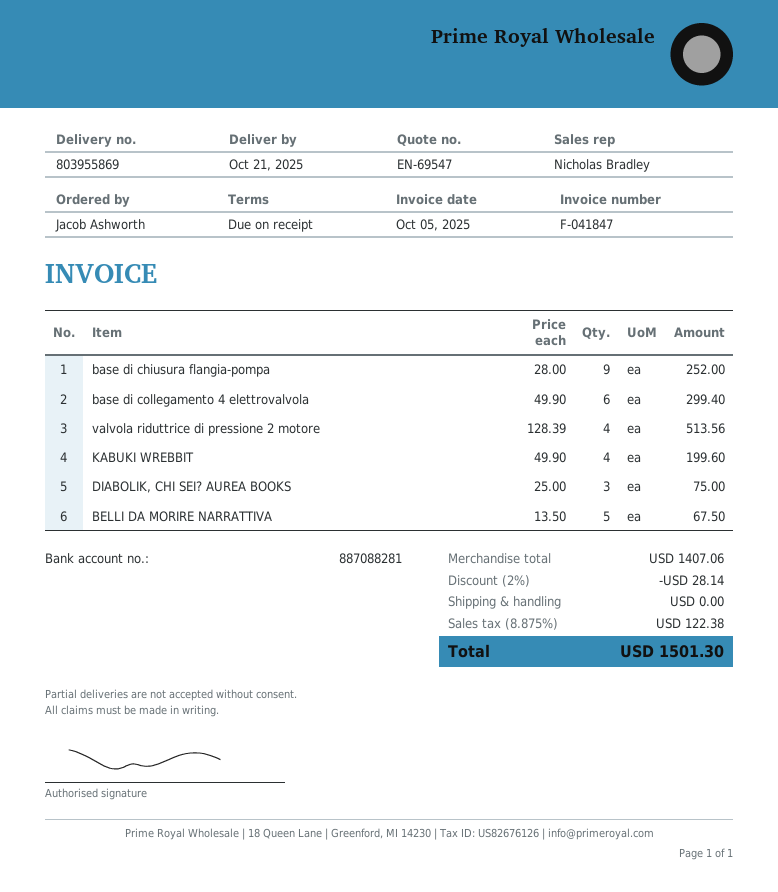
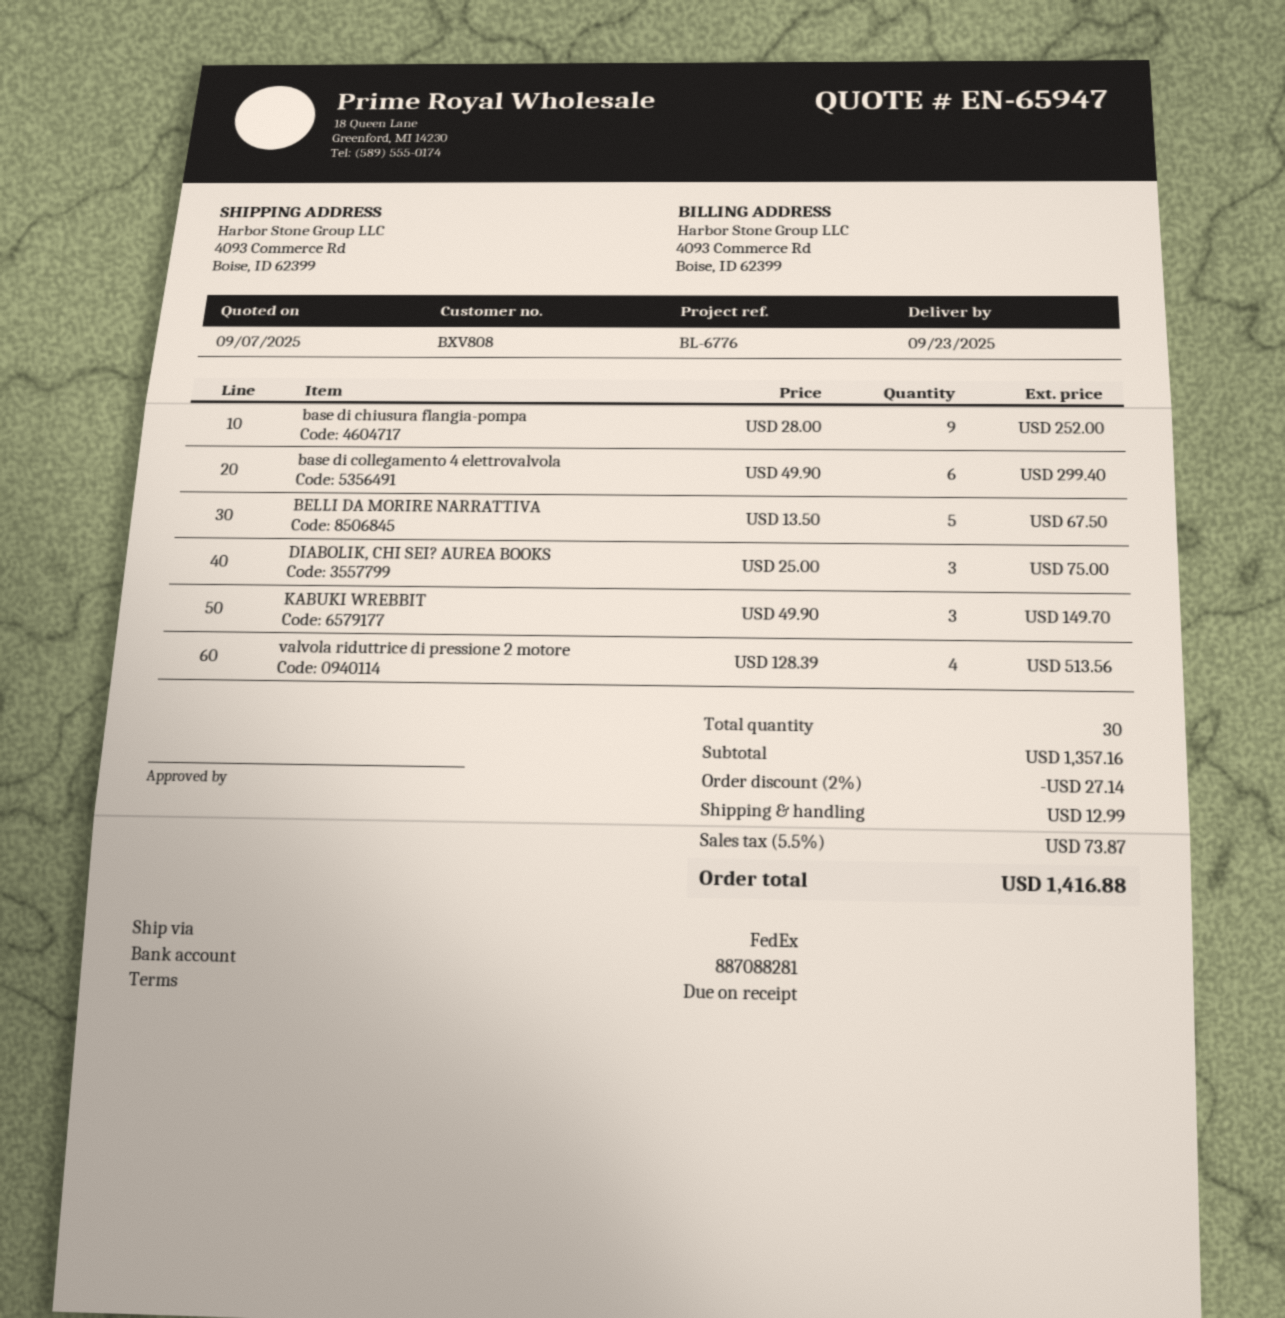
quote number: EN-69547 -> EN-65947
delivery date: 2025-10-21 -> 2025-09-23
KABUKI WREBBIT: 4 x 49.90 = 199.60 -> 3 x 49.90 = 149.70
subtotal: 1407.06 -> 1357.16
discount: 2% = 28.14 -> 2% = 27.14
shipping: 0.00 -> 12.99
tax: 8.875% = 122.38 -> 5.5% = 73.87
total: 1501.30 -> 1416.88

